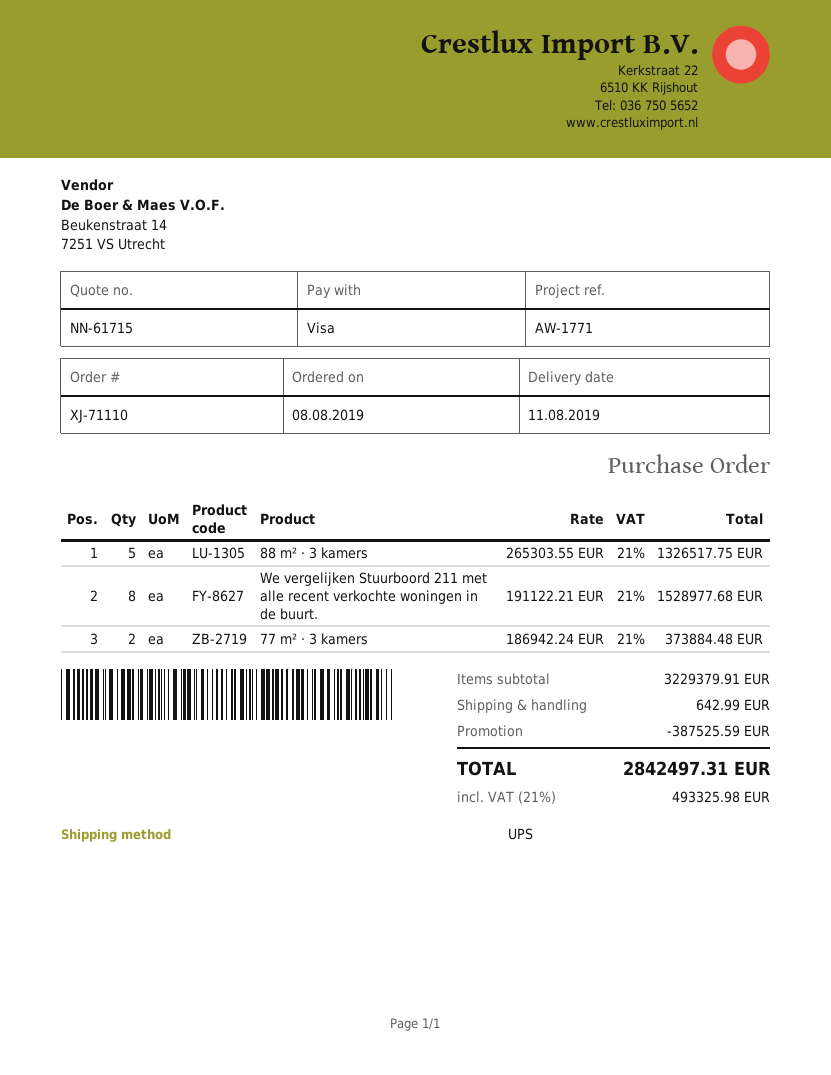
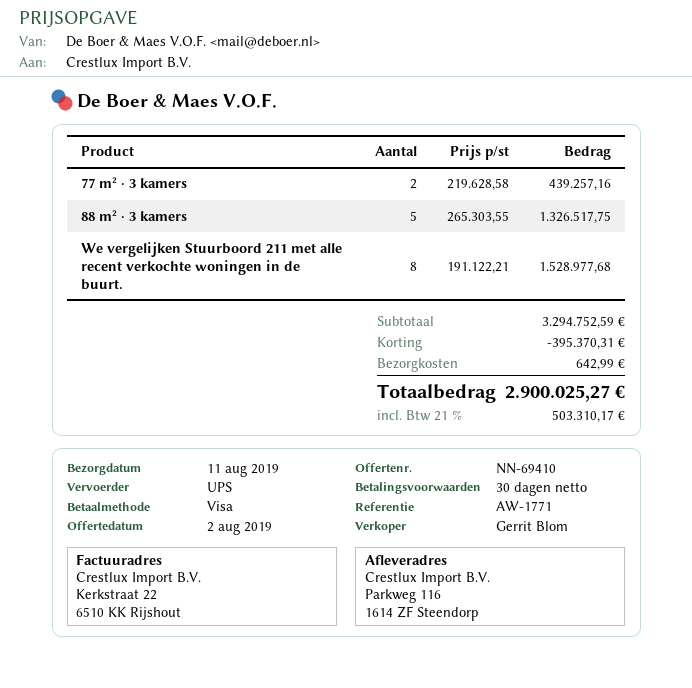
quote number: NN-61715 -> NN-69410
77 m² · 3 kamers: 2 x 186942.24 = 373884.48 -> 2 x 219628.58 = 439257.16
subtotal: 3229379.91 -> 3294752.59
discount: 387525.59 -> 395370.31
tax: 21% = 493325.98 -> 21% = 503310.17
total: 2842497.31 -> 2900025.27

